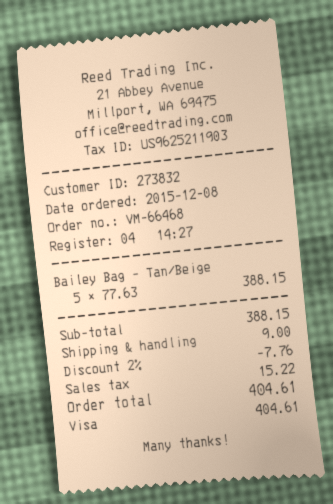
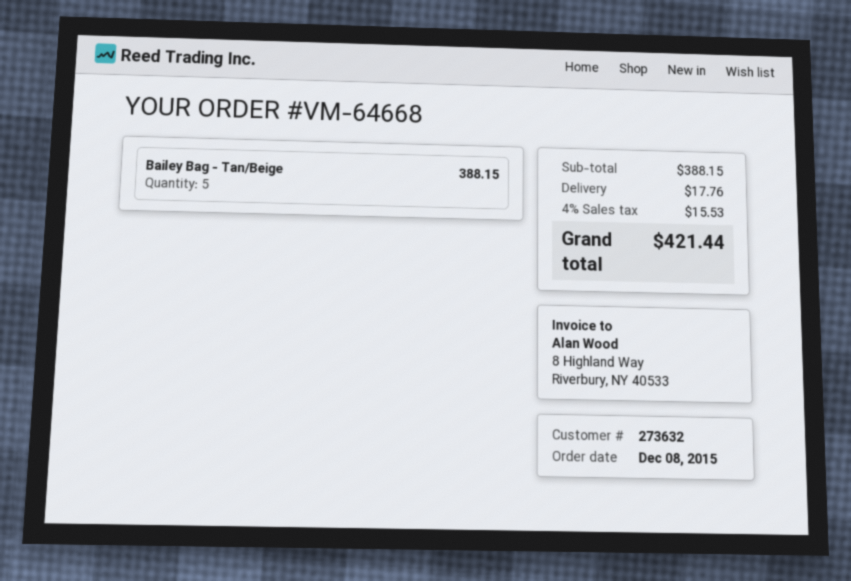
order number: VM-66468 -> VM-64668
customer number: 273832 -> 273632
discount: 2% = 7.76 -> none
shipping: 9.00 -> 17.76
tax: 15.22 -> 15.53
total: 404.61 -> 421.44

